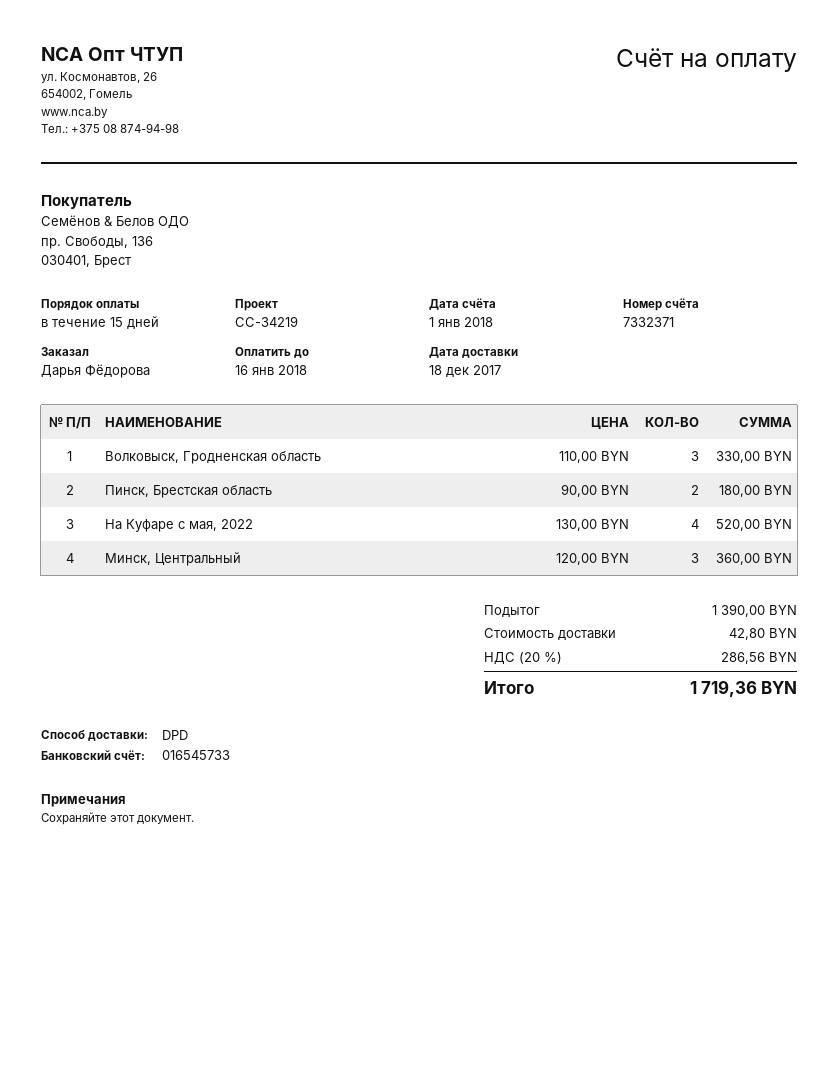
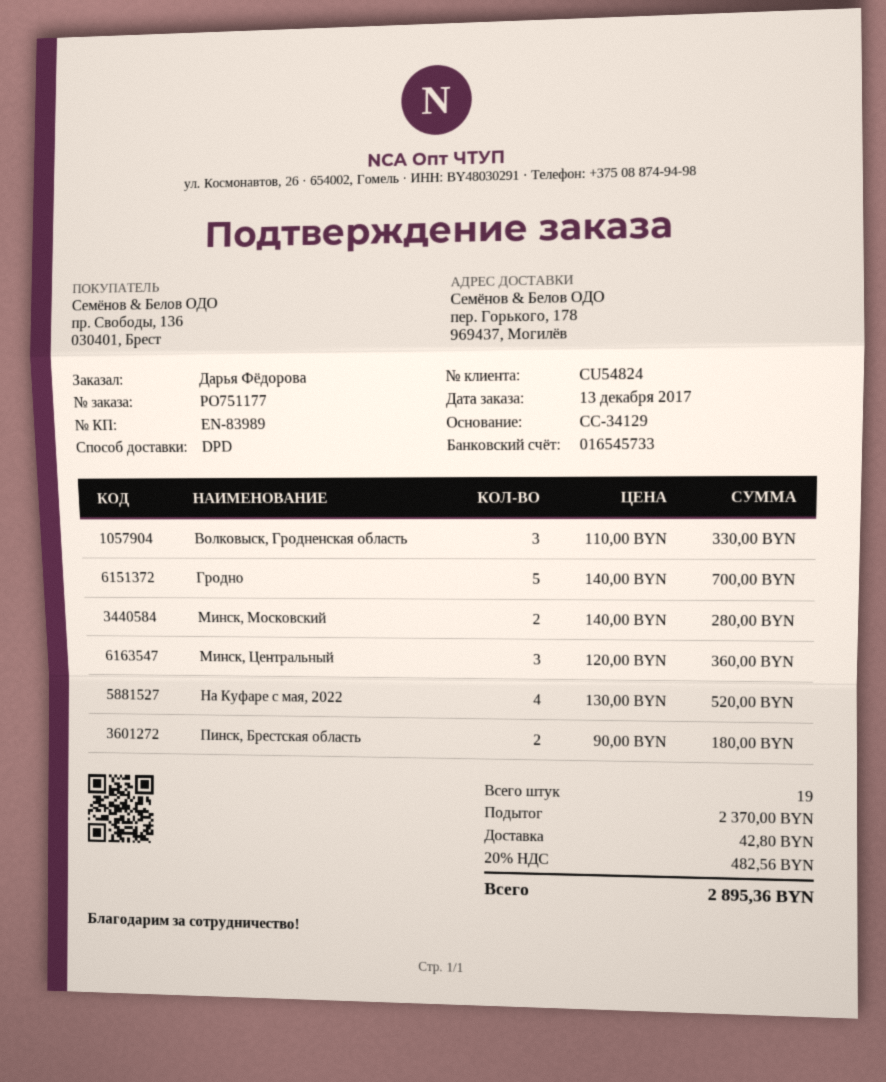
reference: CC-34219 -> CC-34129
Гродно: none -> 5 x 140.00 = 700.00
Минск, Московский: none -> 2 x 140.00 = 280.00
subtotal: 1390.00 -> 2370.00
tax: 20% = 286.56 -> 20% = 482.56
total: 1719.36 -> 2895.36

